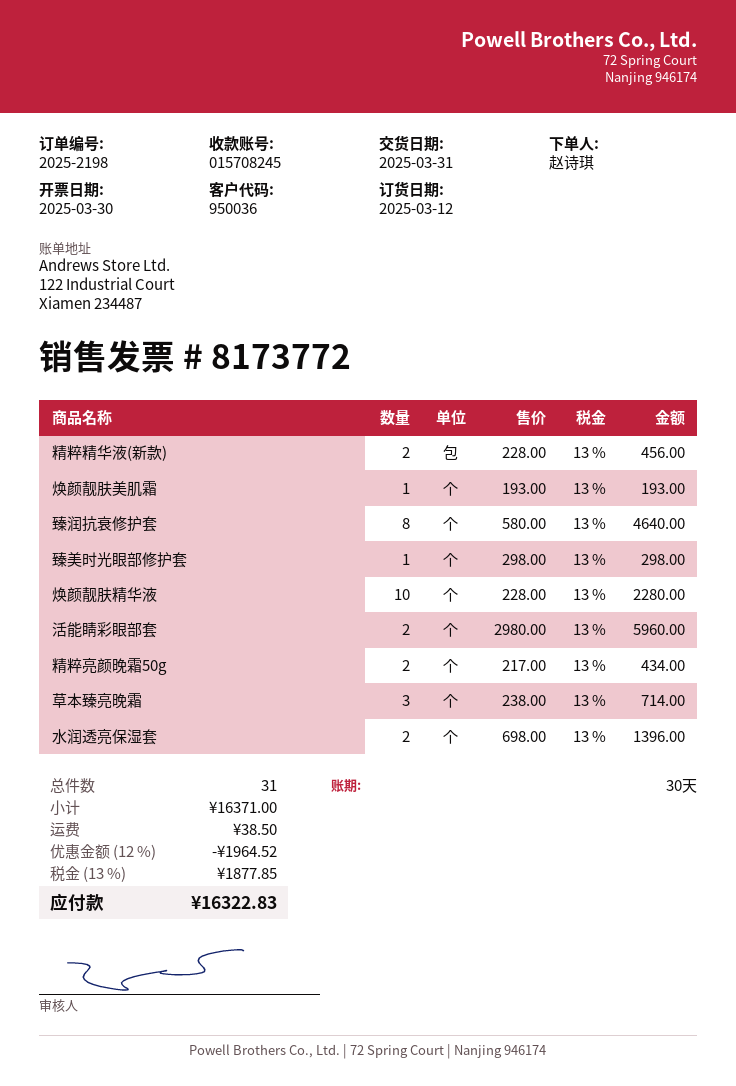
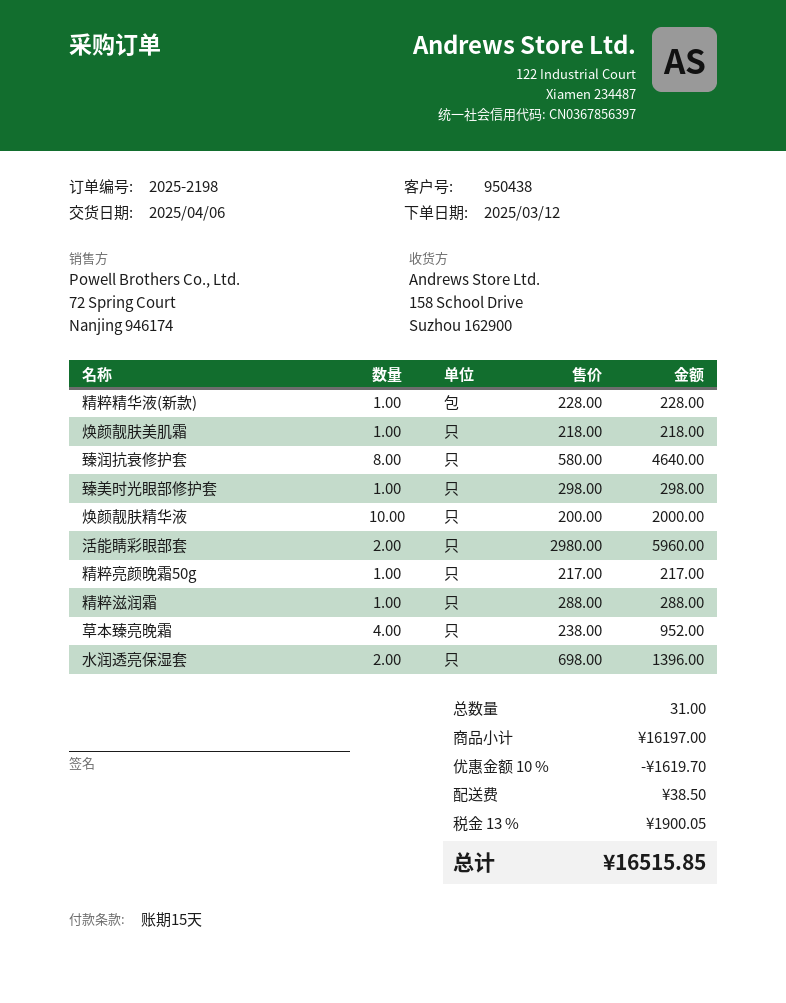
delivery date: 2025-03-31 -> 2025-04-06
payment terms: 30 days -> 15 days
customer number: 950036 -> 950438
精粹精华液(新款): 2 x 228.00 = 456.00 -> 1 x 228.00 = 228.00
焕颜靓肤美肌霜: 1 x 193.00 = 193.00 -> 1 x 218.00 = 218.00
焕颜靓肤精华液: 10 x 228.00 = 2280.00 -> 10 x 200.00 = 2000.00
精粹亮颜晚霜50g: 2 x 217.00 = 434.00 -> 1 x 217.00 = 217.00
草本臻亮晚霜: 3 x 238.00 = 714.00 -> 4 x 238.00 = 952.00
精粹滋润霜: none -> 1 x 288.00 = 288.00
subtotal: 16371.00 -> 16197.00
discount: 12% = 1964.52 -> 10% = 1619.70
tax: 13% = 1877.85 -> 13% = 1900.05
total: 16322.83 -> 16515.85

